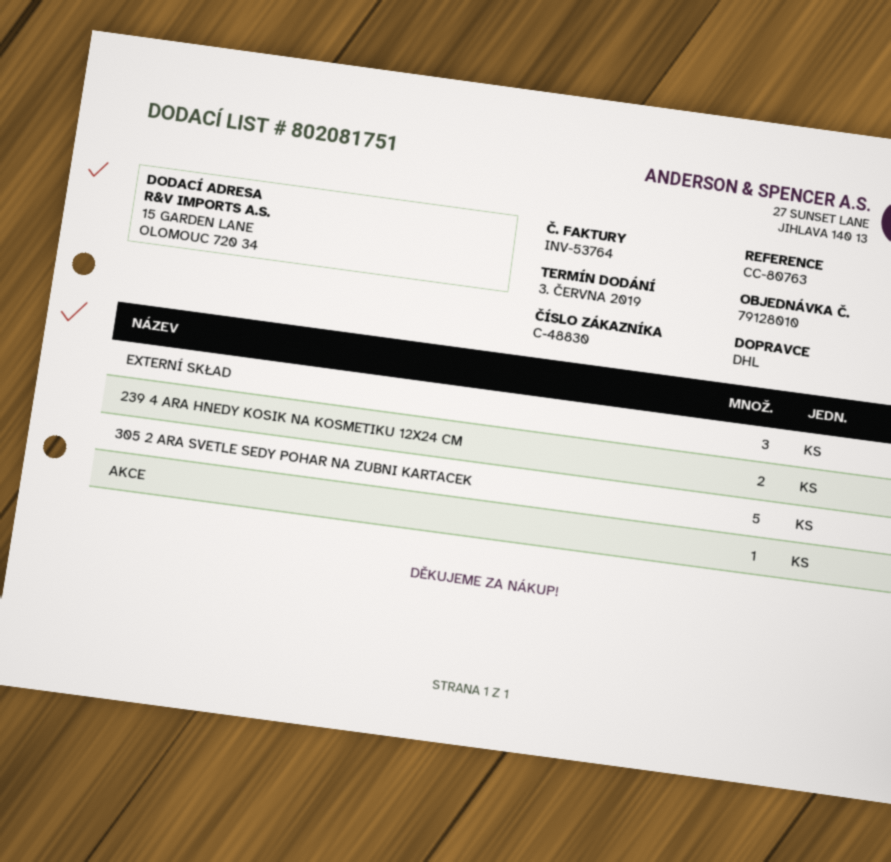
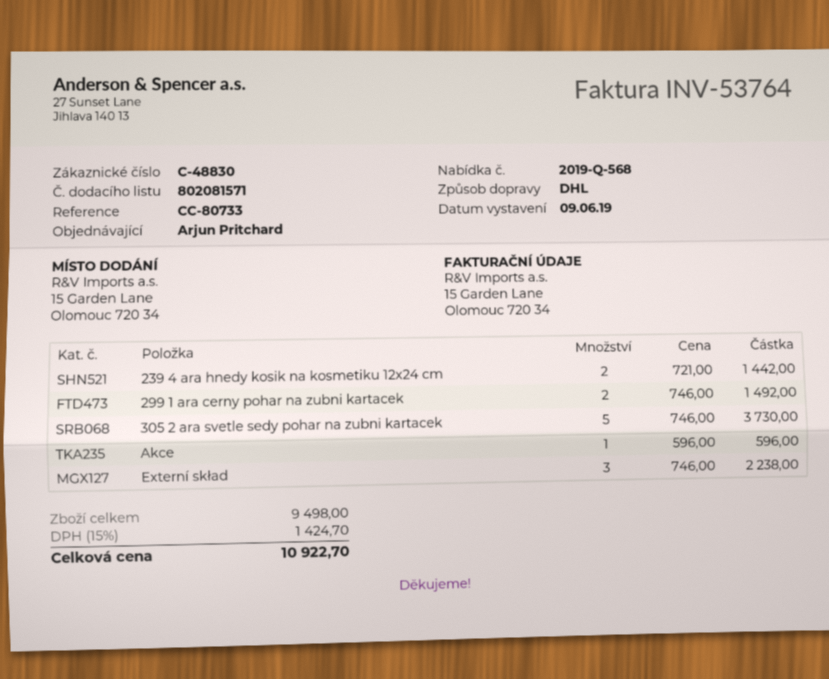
delivery note number: 802081751 -> 802081571
reference: CC-80763 -> CC-80733
299 1 ara cerny pohar na zubni kartacek: none -> 2

